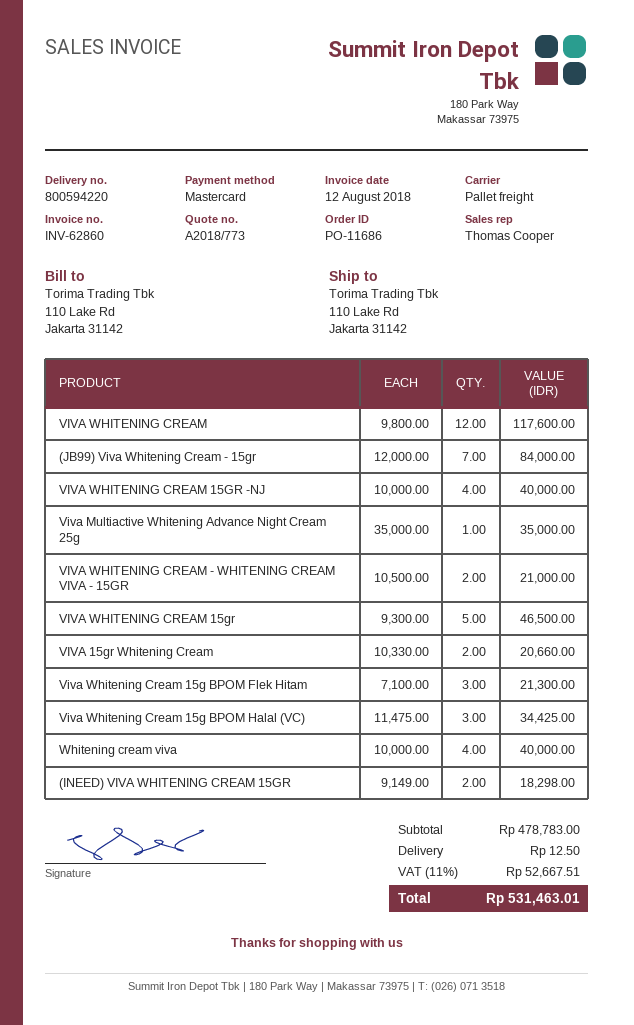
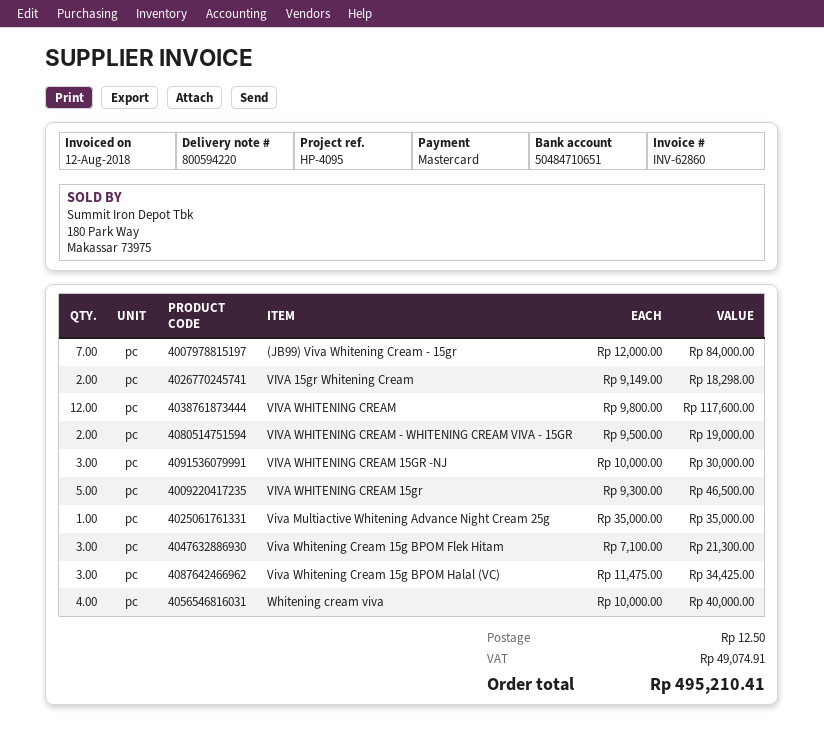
VIVA WHITENING CREAM 15GR -NJ: 4 x 10000.00 = 40000.00 -> 3 x 10000.00 = 30000.00
VIVA WHITENING CREAM - WHITENING CREAM VIVA - 15GR: 2 x 10500.00 = 21000.00 -> 2 x 9500.00 = 19000.00
VIVA 15gr Whitening Cream: 2 x 10330.00 = 20660.00 -> 2 x 9149.00 = 18298.00
(INEED) VIVA WHITENING CREAM 15GR: 2 x 9149.00 = 18298.00 -> none
tax: 52667.51 -> 49074.91
total: 531463.01 -> 495210.41

